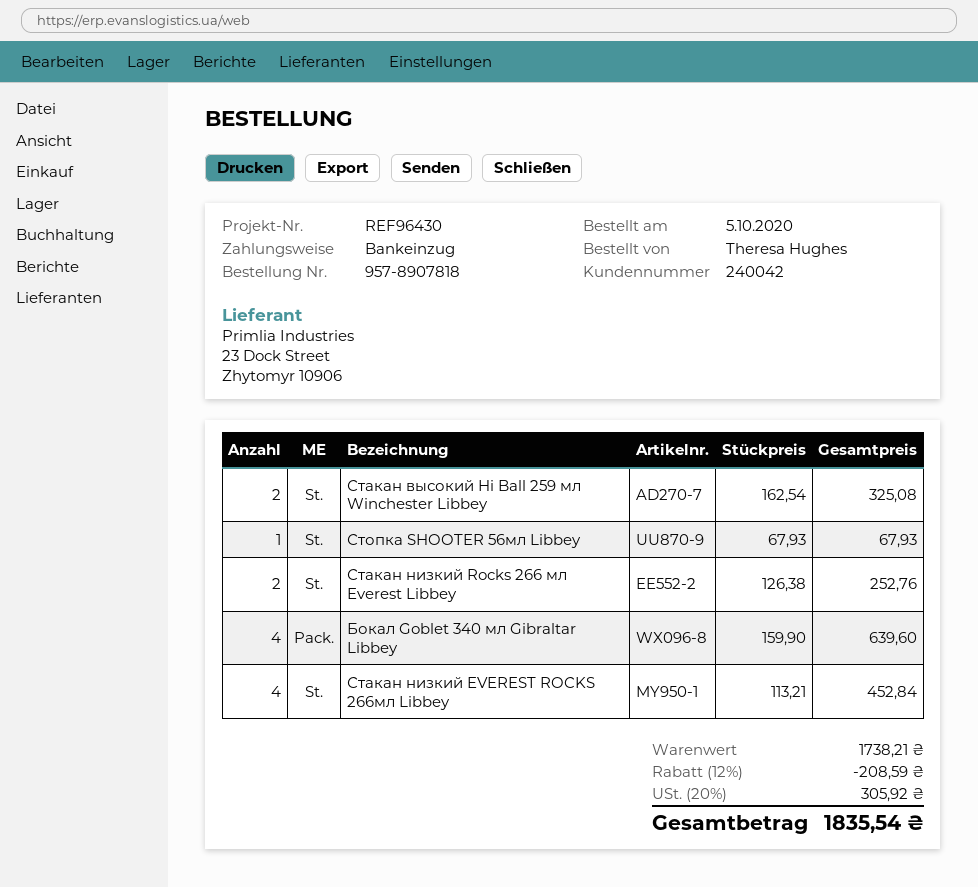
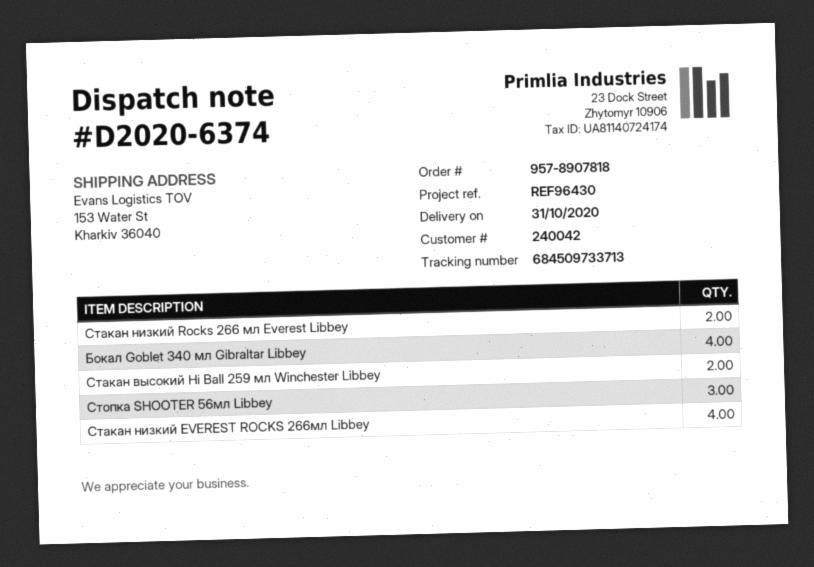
Стопка SHOOTER 56мл Libbey: 1 -> 3

